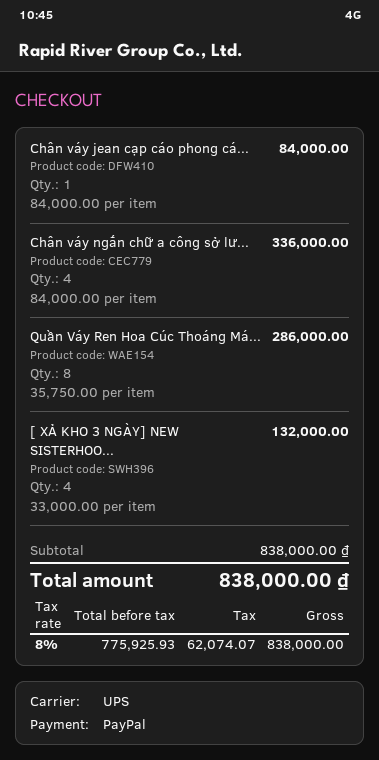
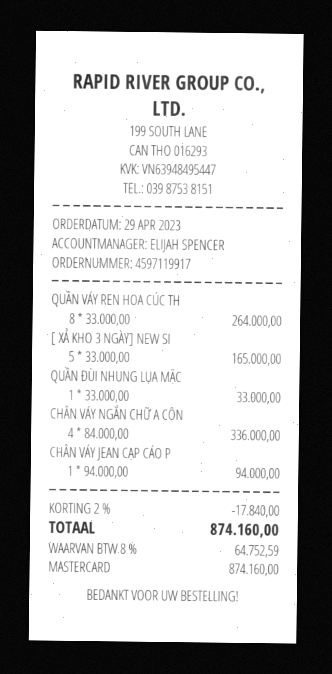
payment method: PayPal -> Mastercard
Chân váy jean cạp cáo phong cá...: 1 x 84000.00 = 84000.00 -> 1 x 94000.00 = 94000.00
Quần Váy Ren Hoa Cúc Thoáng Má...: 8 x 35750.00 = 286000.00 -> 8 x 33000.00 = 264000.00
[ XẢ KHO 3 NGÀY] NEW SISTERHOO...: 4 x 33000.00 = 132000.00 -> 5 x 33000.00 = 165000.00
QUẦN ĐÙI NHUNG LỤA MẶC: none -> 1 x 33000.00 = 33000.00
discount: none -> 2% = 17840.00
tax: 8% = 62074.07 -> 8% = 64752.59
total: 838000.00 -> 874160.00

